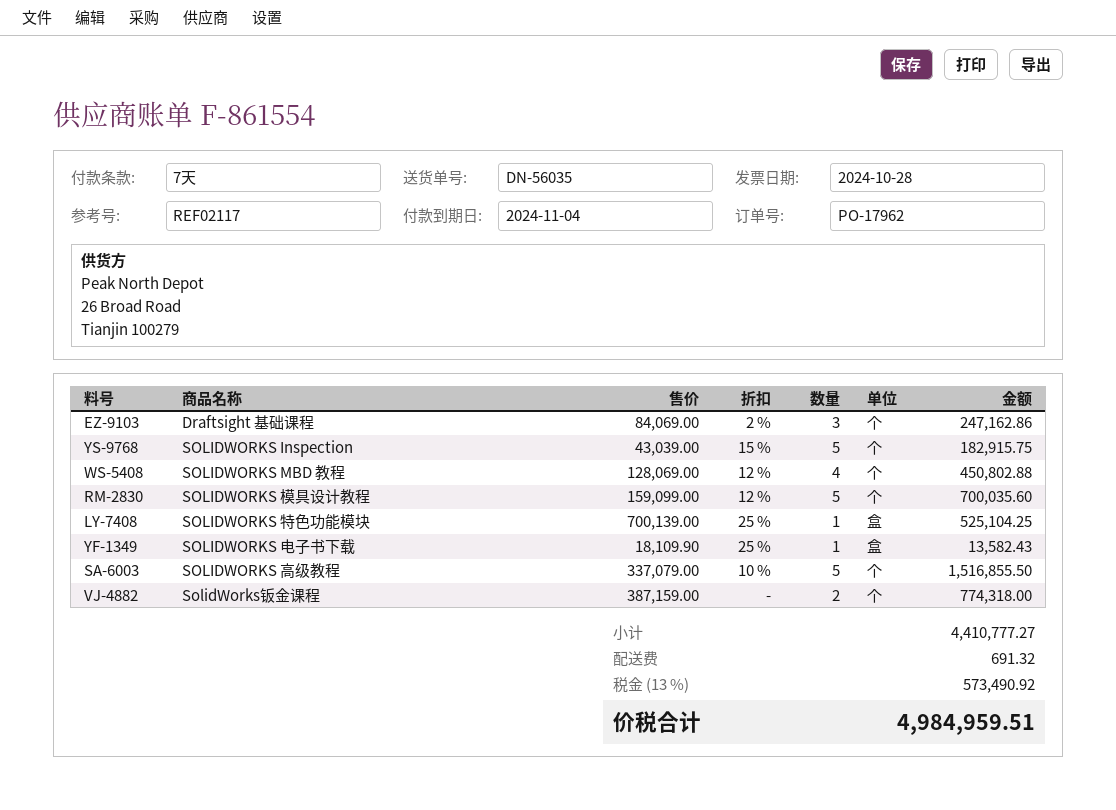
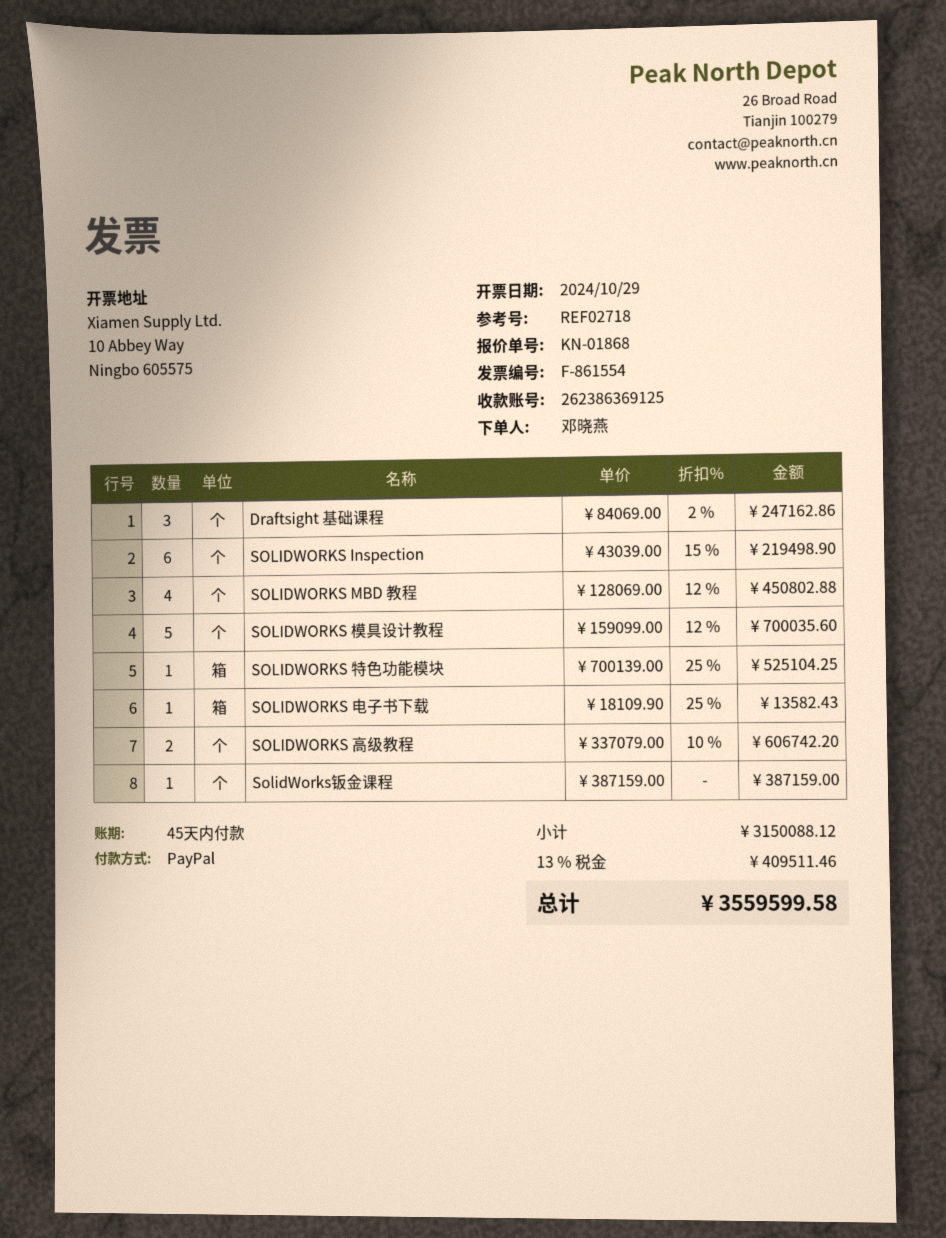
invoice date: 2024-10-28 -> 2024-10-29
payment terms: 7 days -> 45 days
reference: REF02117 -> REF02718
SOLIDWORKS Inspection: 5 x 43039.00 - 15% = 182915.75 -> 6 x 43039.00 - 15% = 219498.90
SOLIDWORKS 高级教程: 5 x 337079.00 - 10% = 1516855.50 -> 2 x 337079.00 - 10% = 606742.20
SolidWorks钣金课程: 2 x 387159.00 = 774318.00 -> 1 x 387159.00 = 387159.00
subtotal: 4410777.27 -> 3150088.12
shipping: 691.32 -> none
tax: 13% = 573490.92 -> 13% = 409511.46
total: 4984959.51 -> 3559599.58

